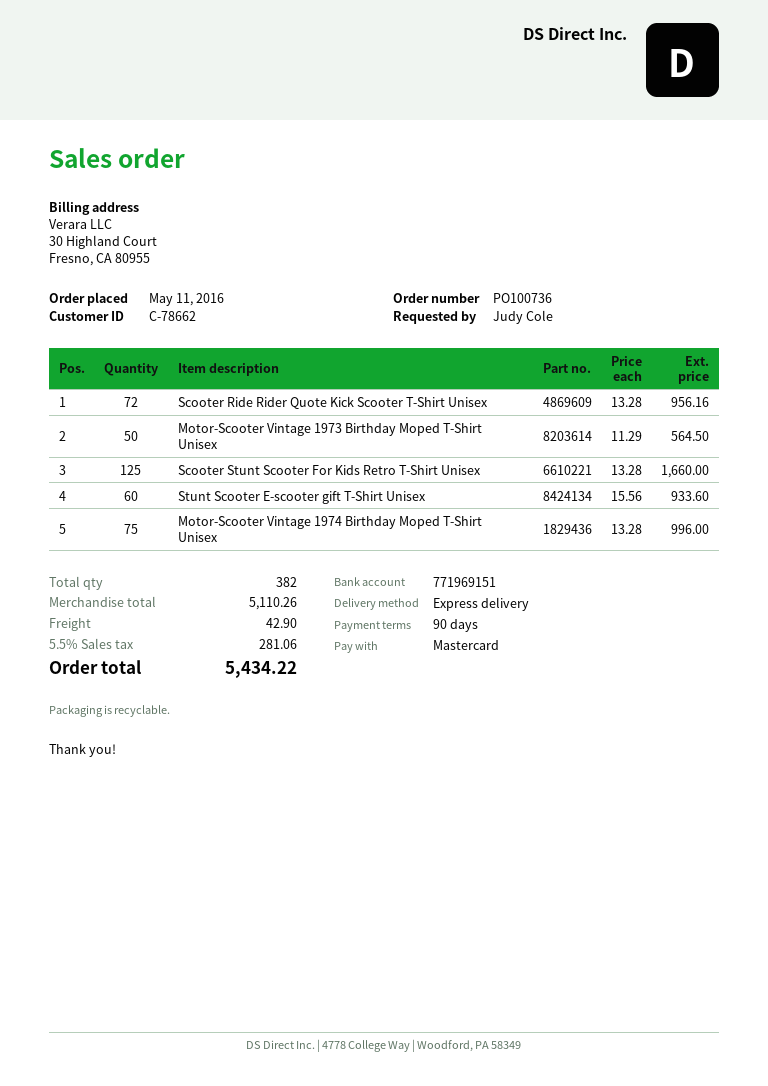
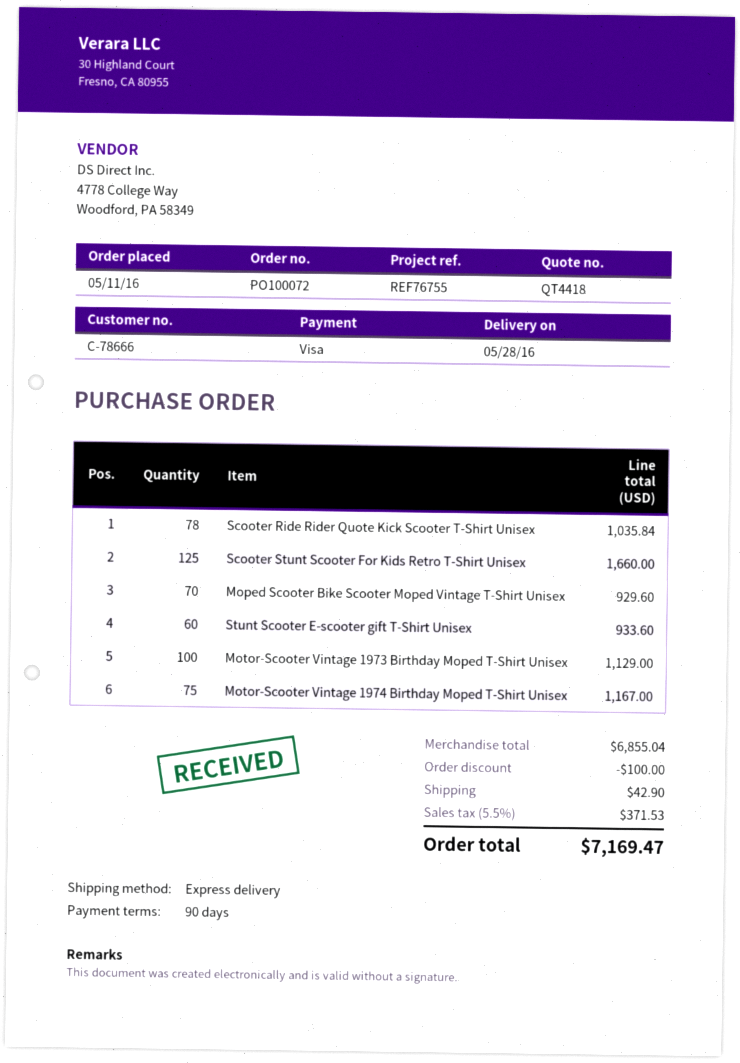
order number: PO100736 -> PO100072
customer number: C-78662 -> C-78666
payment method: Mastercard -> Visa
Scooter Ride Rider Quote Kick Scooter T-Shirt Unisex: 72 for 956.16 -> 78 for 1035.84
Motor-Scooter Vintage 1973 Birthday Moped T-Shirt Unisex: 50 for 564.50 -> 100 for 1129.00
Motor-Scooter Vintage 1974 Birthday Moped T-Shirt Unisex: 75 for 996.00 -> 75 for 1167.00
Moped Scooter Bike Scooter Moped Vintage T-Shirt Unisex: none -> 70 for 929.60
subtotal: 5110.26 -> 6855.04
discount: none -> 100.00
tax: 5.5% = 281.06 -> 5.5% = 371.53
total: 5434.22 -> 7169.47

